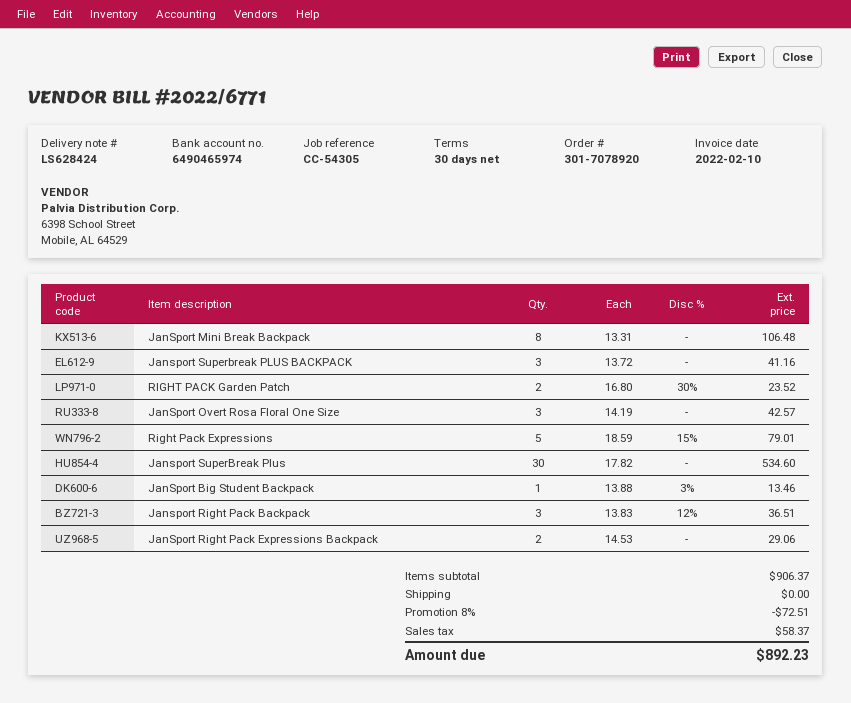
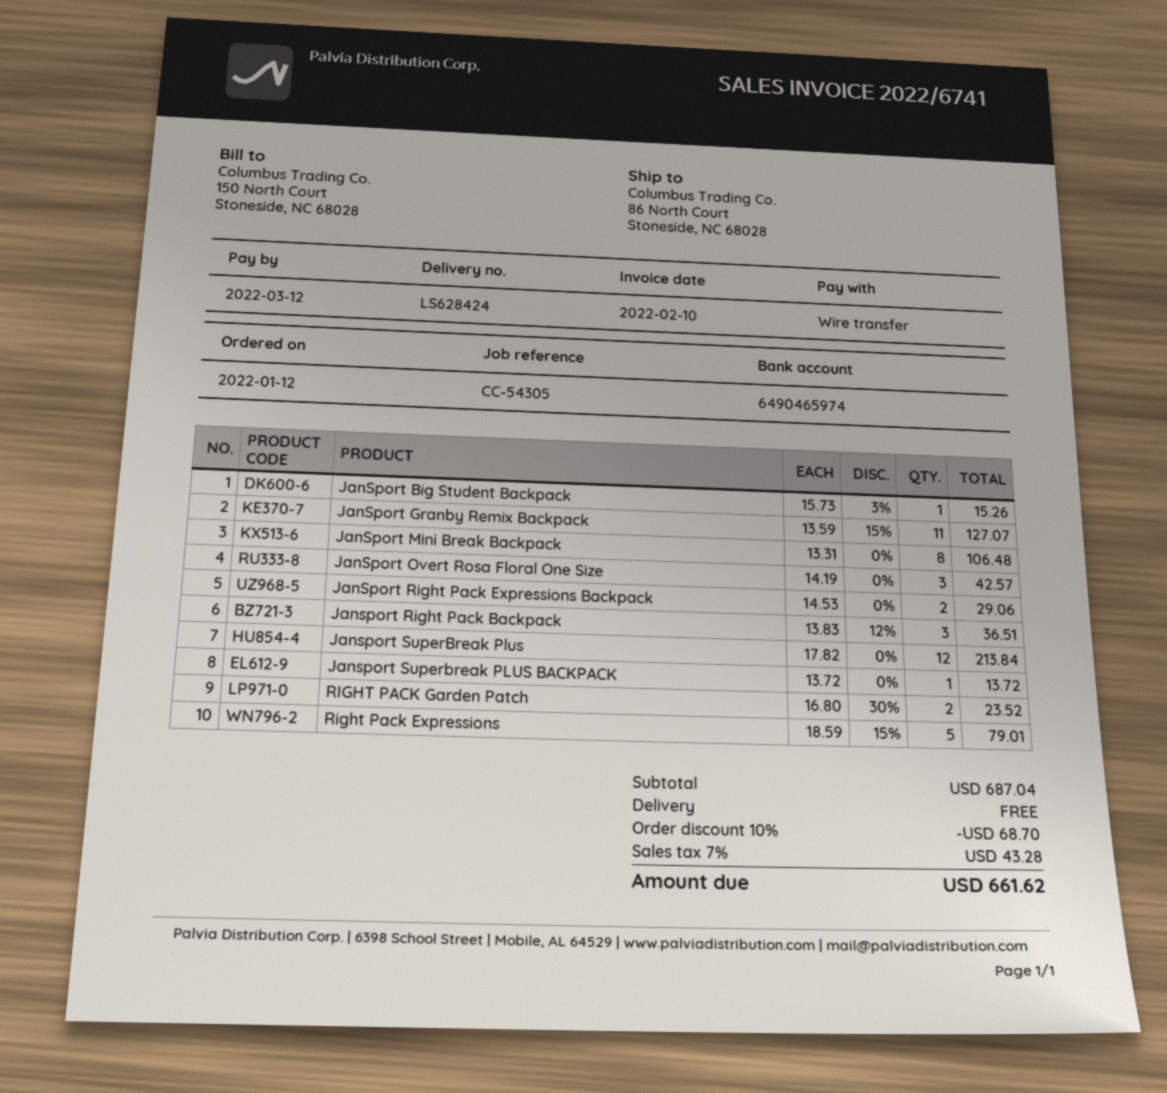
invoice number: 2022/6771 -> 2022/6741
Jansport Superbreak PLUS BACKPACK: 3 x 13.72 = 41.16 -> 1 x 13.72 = 13.72
Jansport SuperBreak Plus: 30 x 17.82 = 534.60 -> 12 x 17.82 = 213.84
JanSport Big Student Backpack: 1 x 13.88 - 3% = 13.46 -> 1 x 15.73 - 3% = 15.26
JanSport Granby Remix Backpack: none -> 11 x 13.59 - 15% = 127.07
subtotal: 906.37 -> 687.04
discount: 8% = 72.51 -> 10% = 68.70
tax: 58.37 -> 43.28
total: 892.23 -> 661.62

